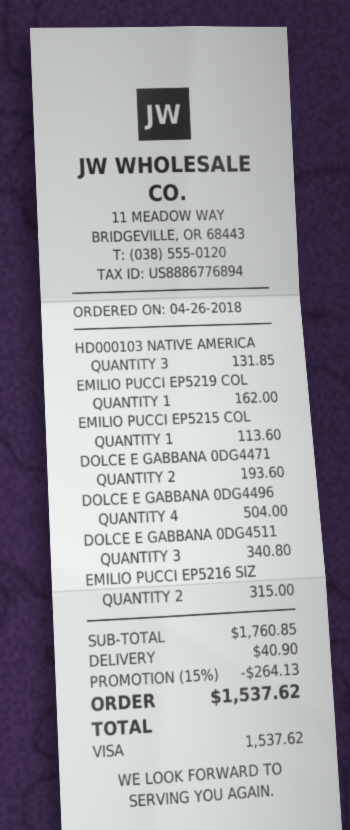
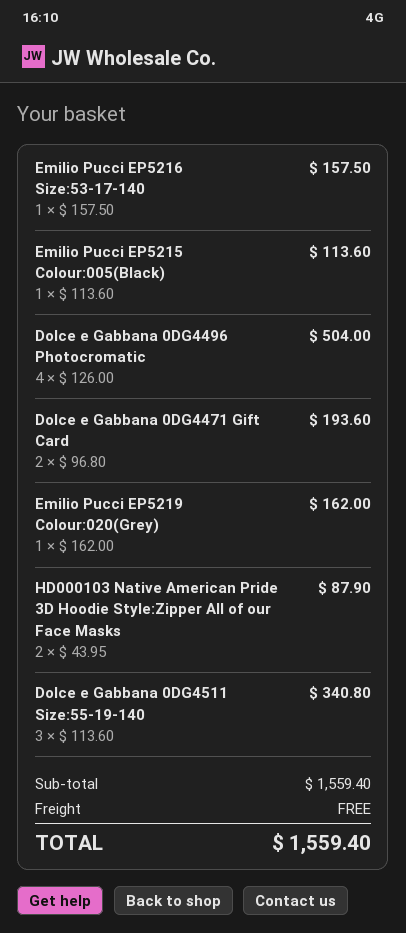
HD000103 NATIVE AMERICA: 3 for 131.85 -> 2 for 87.90
EMILIO PUCCI EP5216 SIZ: 2 for 315.00 -> 1 for 157.50
subtotal: 1760.85 -> 1559.40
discount: 15% = 264.13 -> none
shipping: 40.90 -> 0.00
total: 1537.62 -> 1559.40

